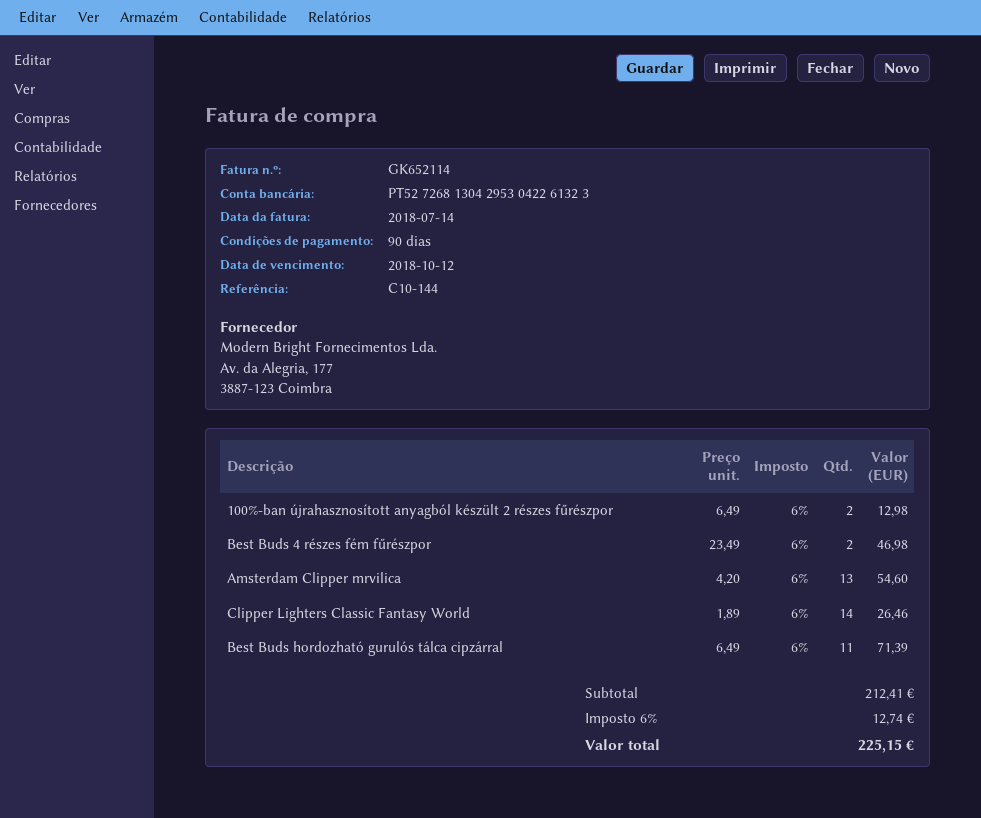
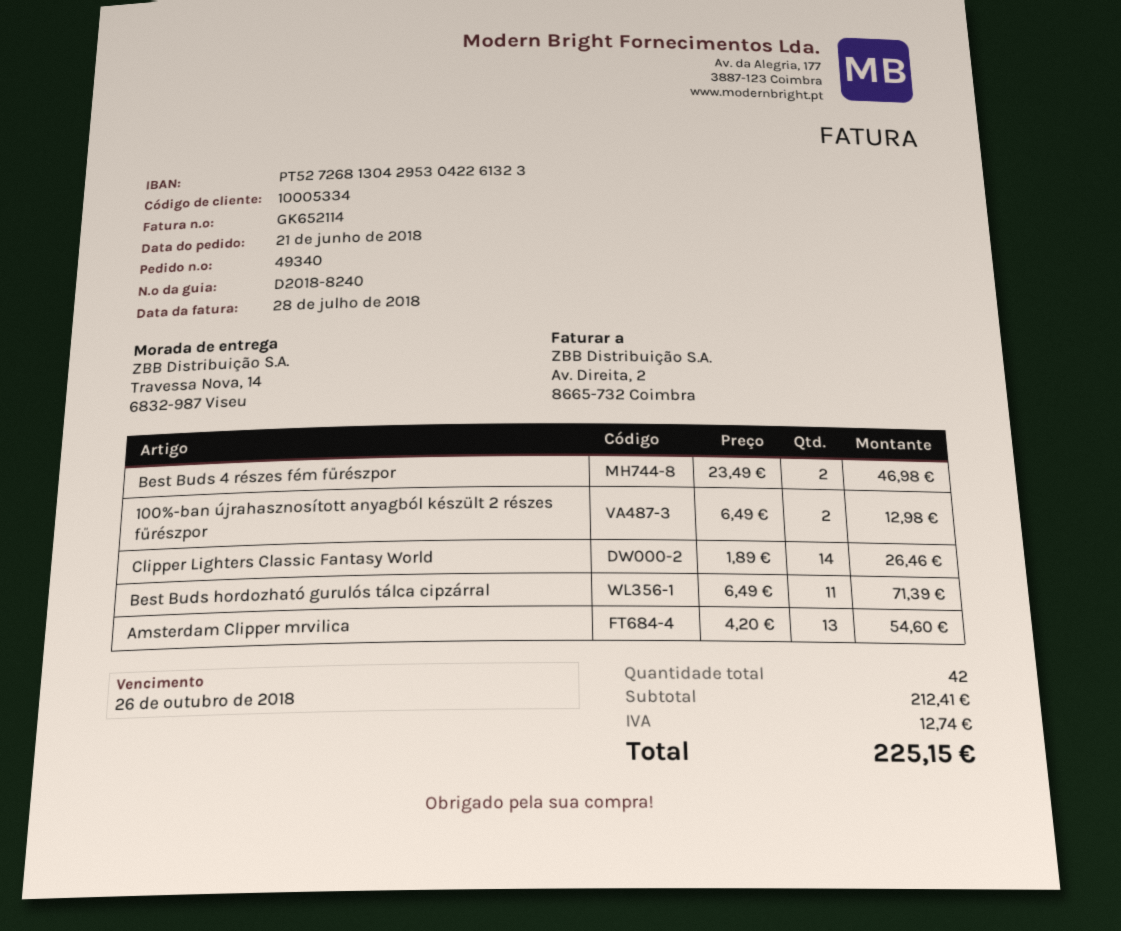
invoice date: 2018-07-14 -> 2018-07-28
due date: 2018-10-12 -> 2018-10-26

